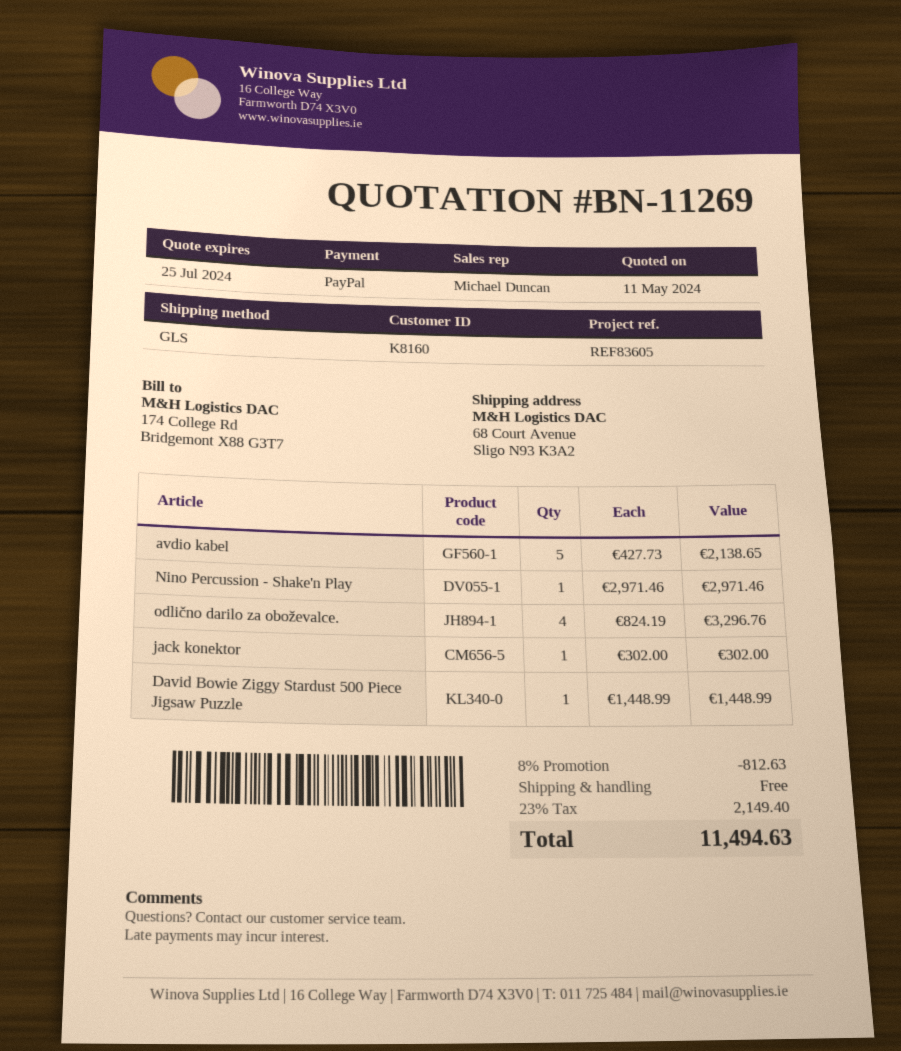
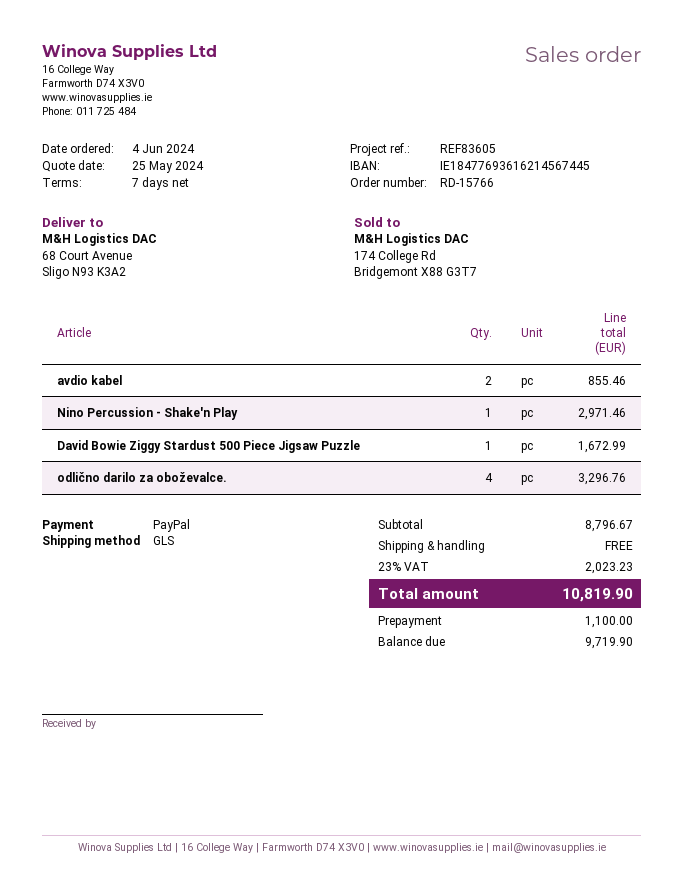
quote date: 2024-05-11 -> 2024-05-25
avdio kabel: 5 for 2138.65 -> 2 for 855.46
jack konektor: 1 for 302.00 -> none
David Bowie Ziggy Stardust 500 Piece Jigsaw Puzzle: 1 for 1448.99 -> 1 for 1672.99
discount: 8% = 812.63 -> none
tax: 23% = 2149.40 -> 23% = 2023.23
total: 11494.63 -> 10819.90

